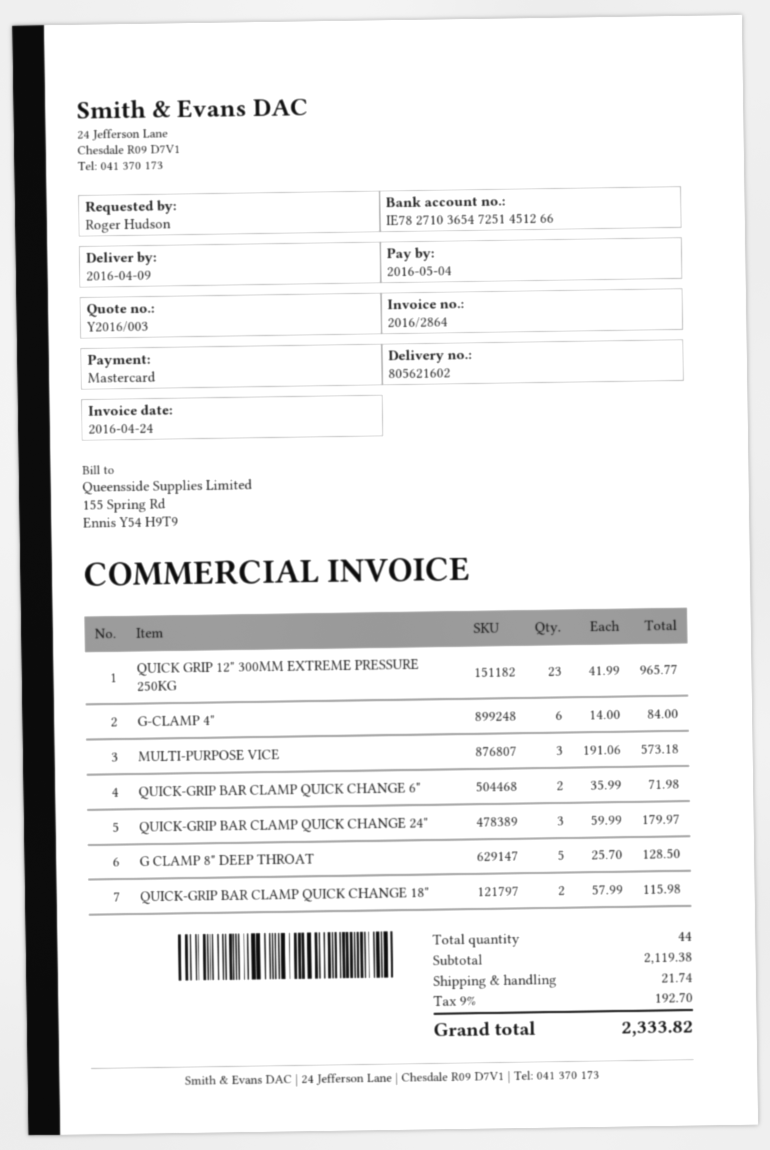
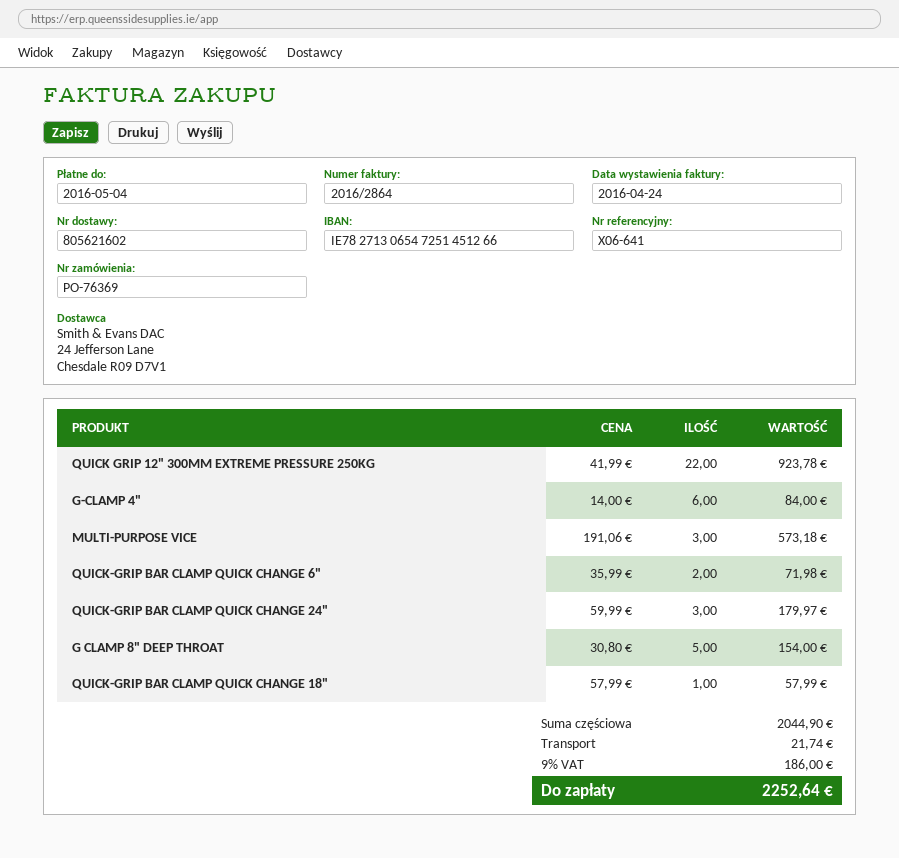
bank account: IE78271036547251451266 -> IE78271306547251451266
QUICK GRIP 12" 300MM EXTREME PRESSURE 250KG: 23 x 41.99 = 965.77 -> 22 x 41.99 = 923.78
G CLAMP 8" DEEP THROAT: 5 x 25.70 = 128.50 -> 5 x 30.80 = 154.00
QUICK-GRIP BAR CLAMP QUICK CHANGE 18": 2 x 57.99 = 115.98 -> 1 x 57.99 = 57.99
subtotal: 2119.38 -> 2044.90
tax: 9% = 192.70 -> 9% = 186.00
total: 2333.82 -> 2252.64

